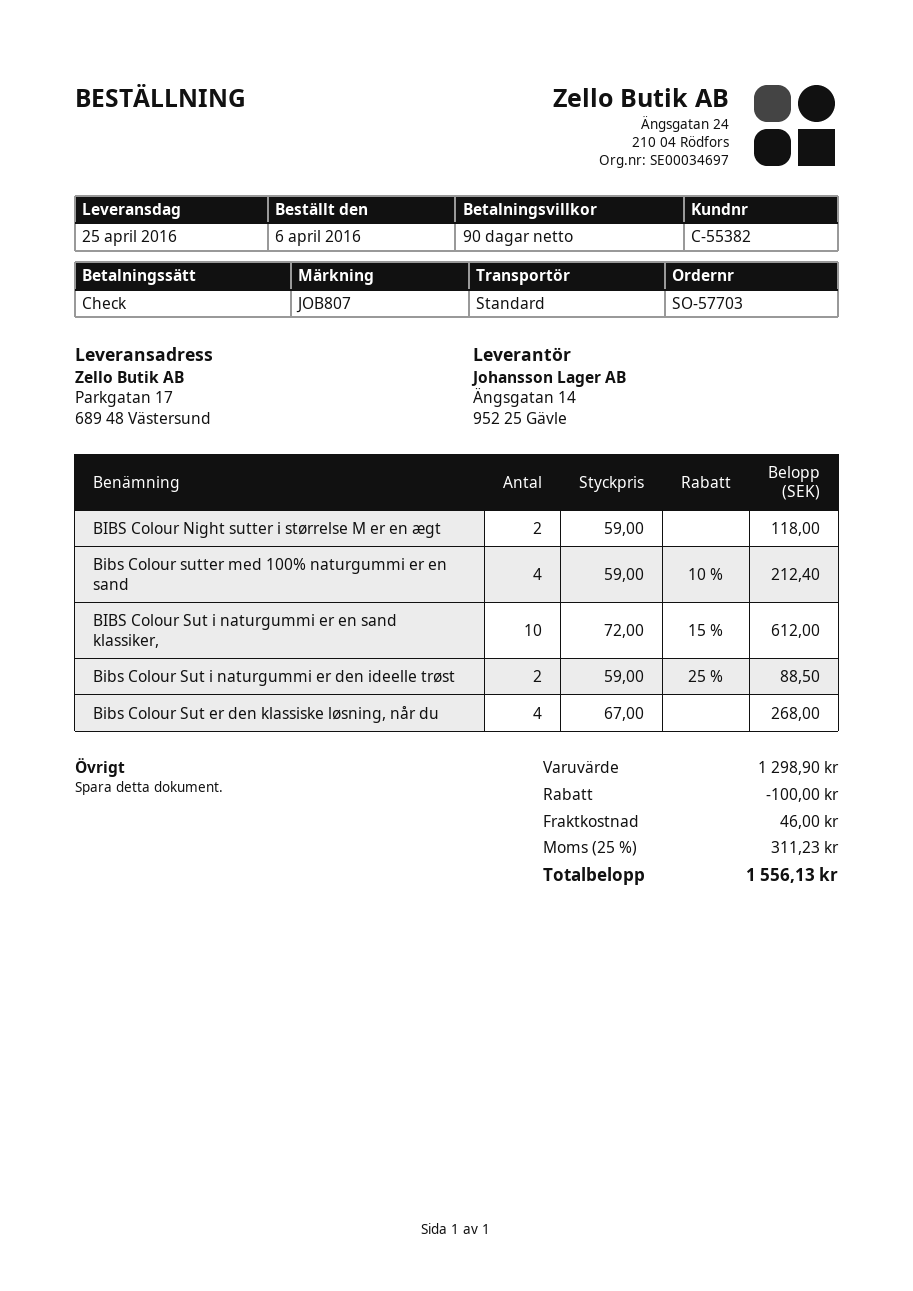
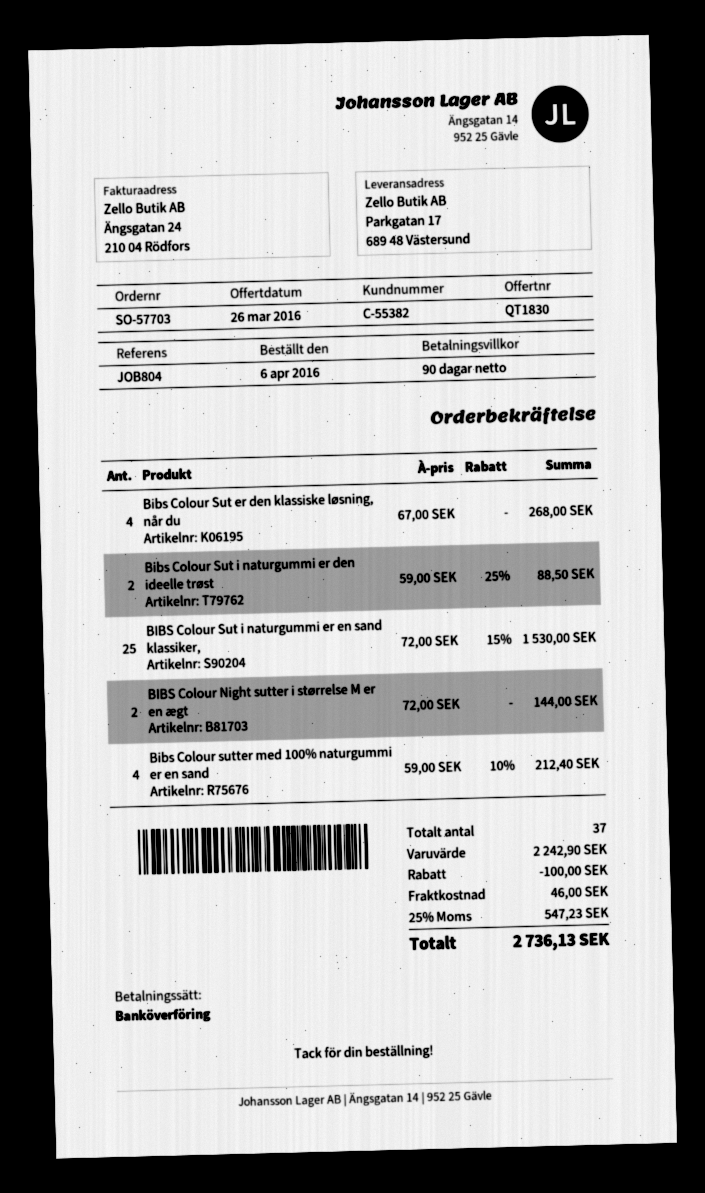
reference: JOB807 -> JOB804
payment method: cheque -> bank transfer
BIBS Colour Night sutter i størrelse M er en ægt: 2 x 59.00 = 118.00 -> 2 x 72.00 = 144.00
BIBS Colour Sut i naturgummi er en sand klassiker,: 10 x 72.00 - 15% = 612.00 -> 25 x 72.00 - 15% = 1530.00
subtotal: 1298.90 -> 2242.90
tax: 25% = 311.23 -> 25% = 547.23
total: 1556.13 -> 2736.13

